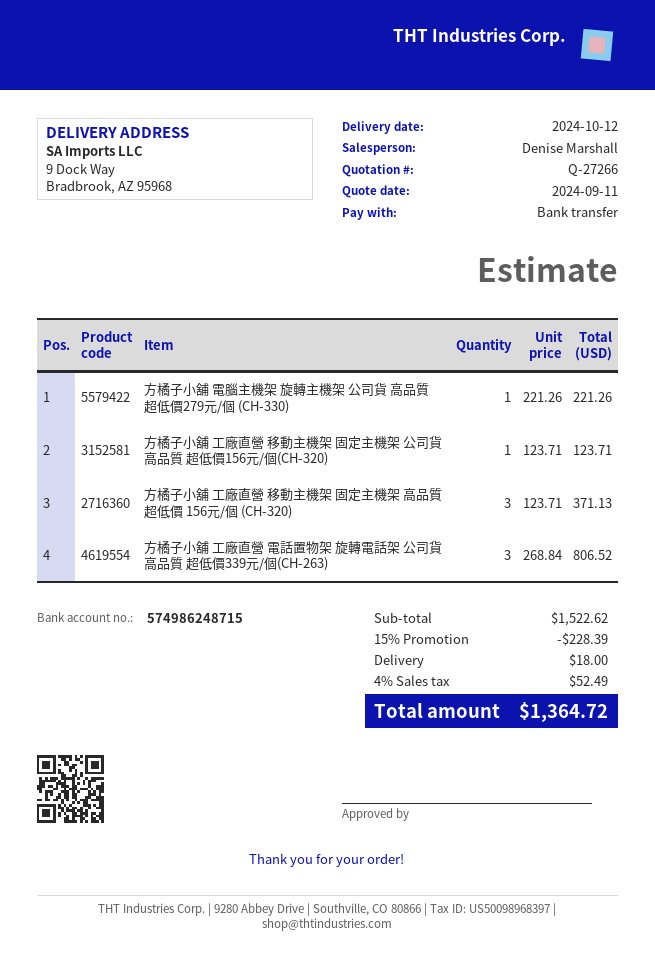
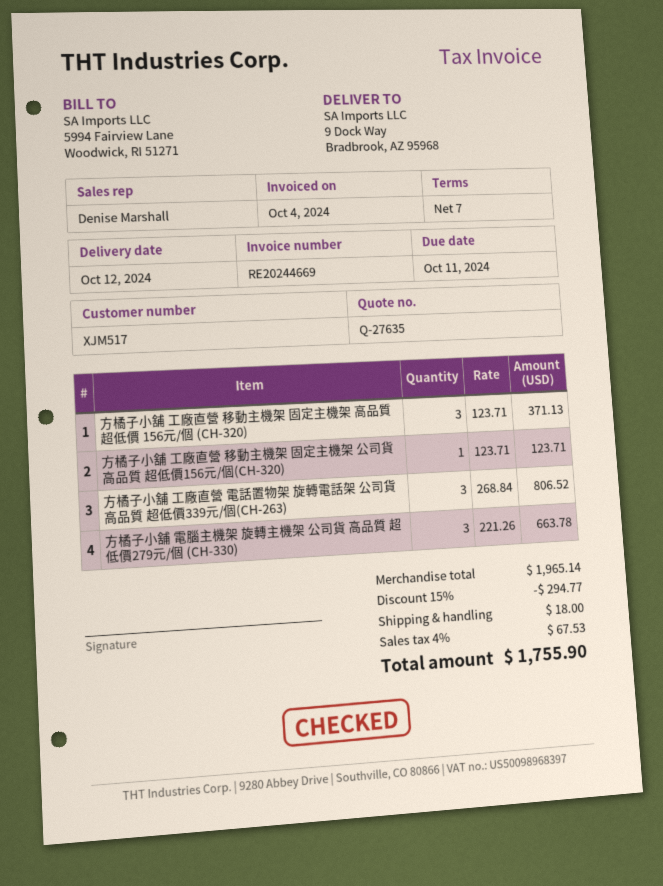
quote number: Q-27266 -> Q-27635
方橘子小舖 電腦主機架 旋轉主機架 公司貨 高品質 超低價279元/個 (CH-330): 1 x 221.26 = 221.26 -> 3 x 221.26 = 663.78
subtotal: 1522.62 -> 1965.14
discount: 15% = 228.39 -> 15% = 294.77
tax: 4% = 52.49 -> 4% = 67.53
total: 1364.72 -> 1755.90

